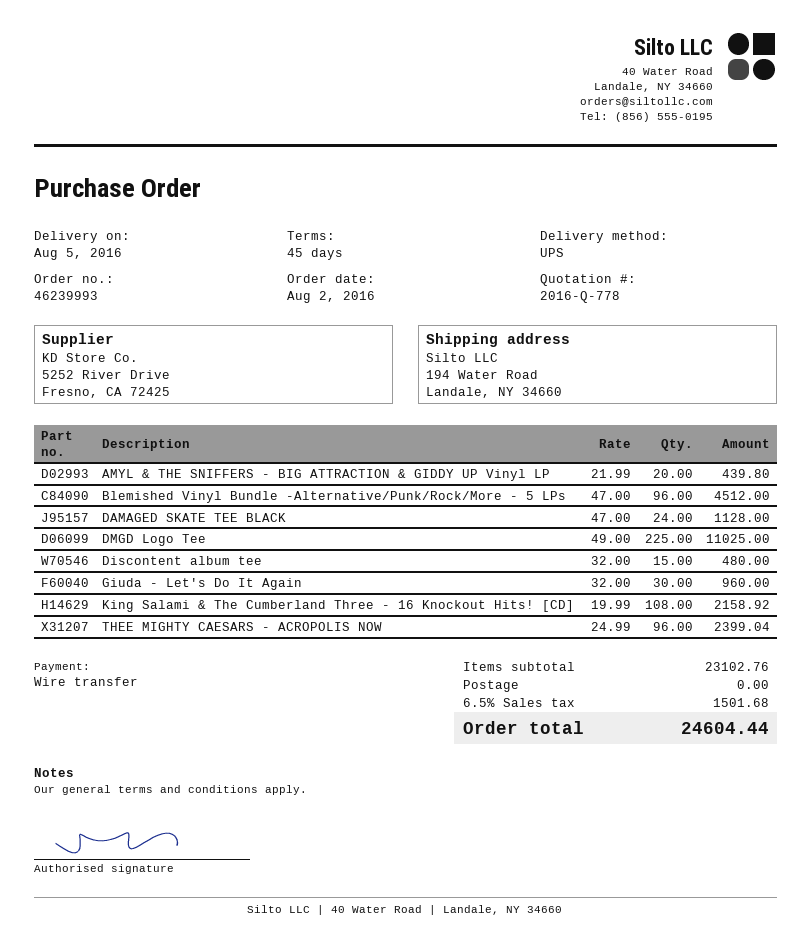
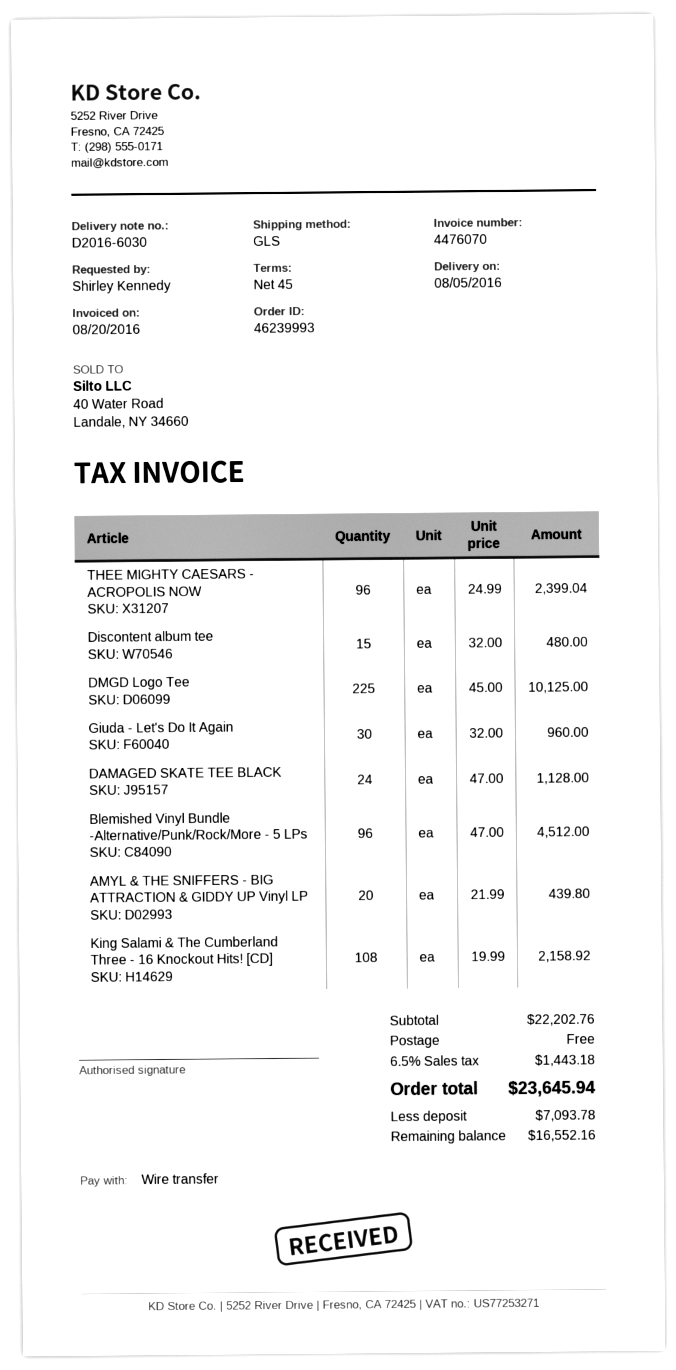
shipping method: UPS -> GLS
DMGD Logo Tee: 225 x 49.00 = 11025.00 -> 225 x 45.00 = 10125.00
subtotal: 23102.76 -> 22202.76
tax: 6.5% = 1501.68 -> 6.5% = 1443.18
total: 24604.44 -> 23645.94

